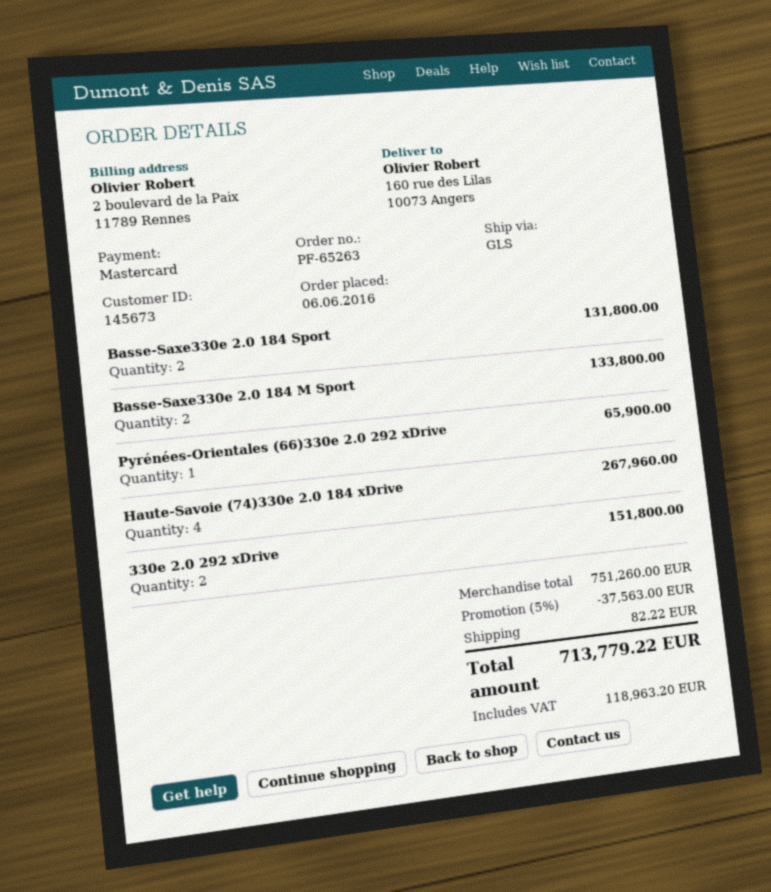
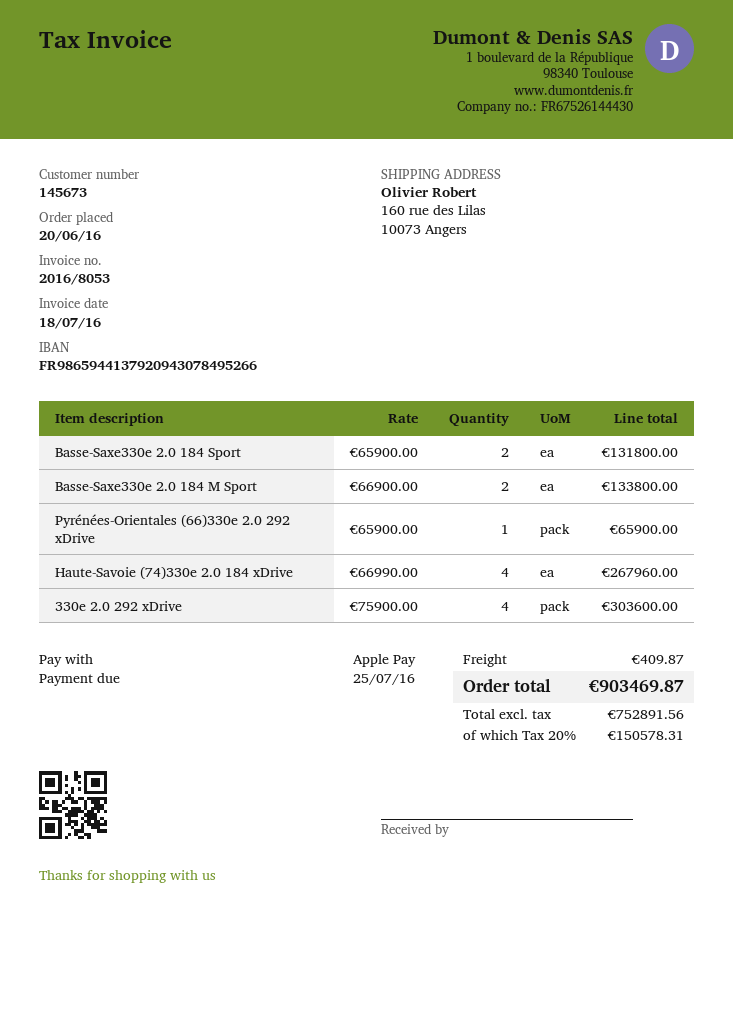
order date: 2016-06-06 -> 2016-06-20
payment method: Mastercard -> Apple Pay
330e 2.0 292 xDrive: 2 for 151800.00 -> 4 for 303600.00
discount: 5% = 37563.00 -> none
shipping: 82.22 -> 409.87
tax: 118963.20 -> 150578.31
total: 713779.22 -> 903469.87

